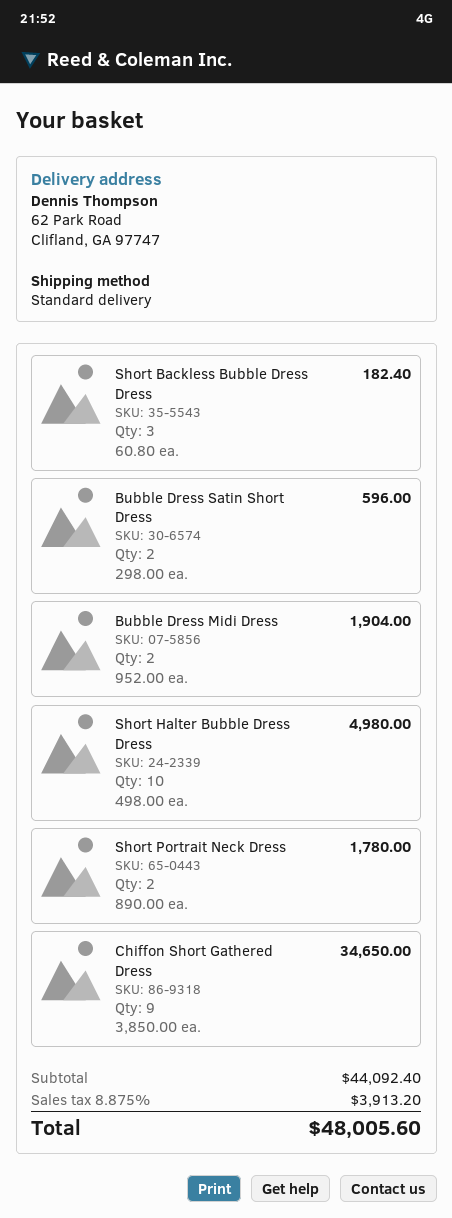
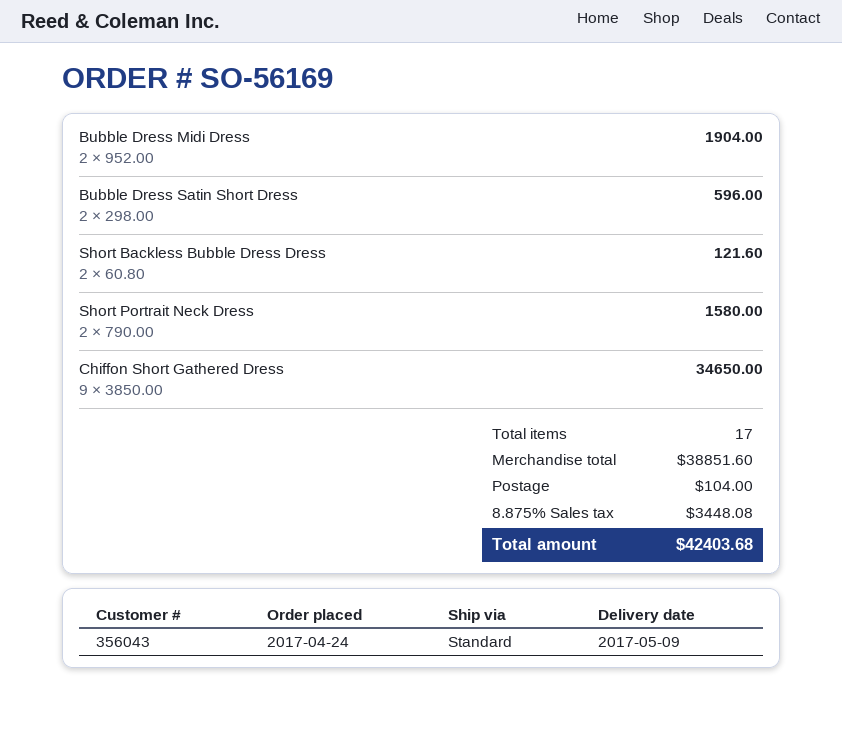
Short Backless Bubble Dress Dress: 3 x 60.80 = 182.40 -> 2 x 60.80 = 121.60
Short Halter Bubble Dress Dress: 10 x 498.00 = 4980.00 -> none
Short Portrait Neck Dress: 2 x 890.00 = 1780.00 -> 2 x 790.00 = 1580.00
subtotal: 44092.40 -> 38851.60
shipping: none -> 104.00
tax: 8.875% = 3913.20 -> 8.875% = 3448.08
total: 48005.60 -> 42403.68

